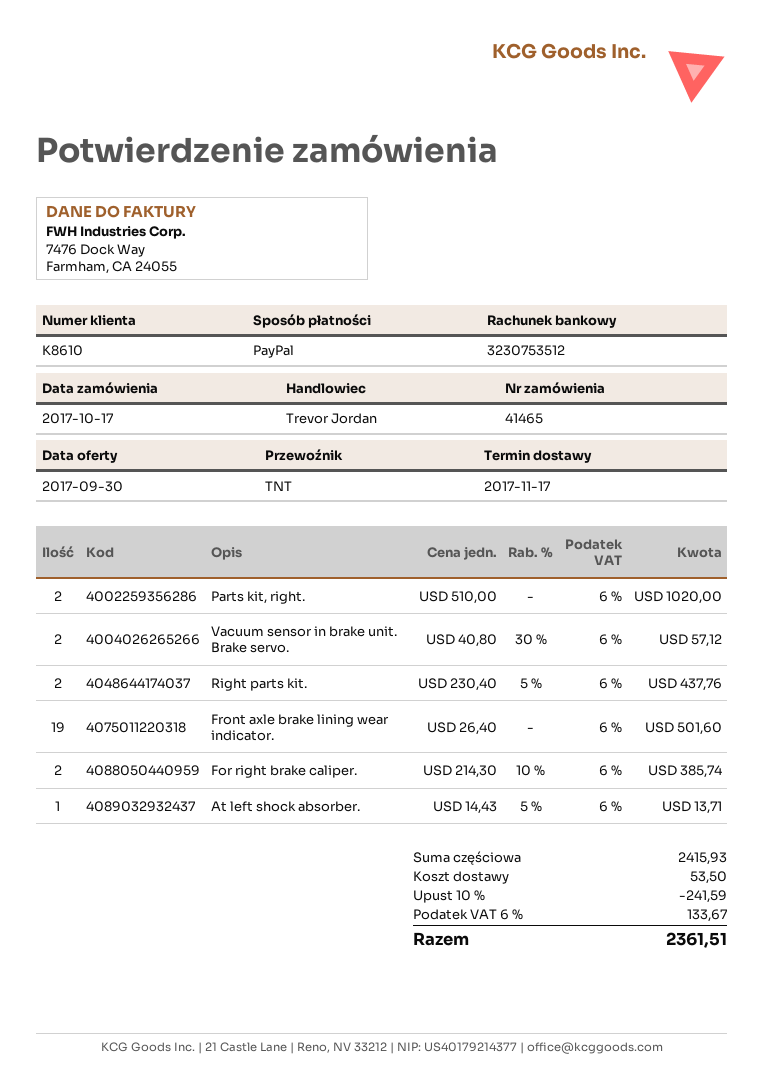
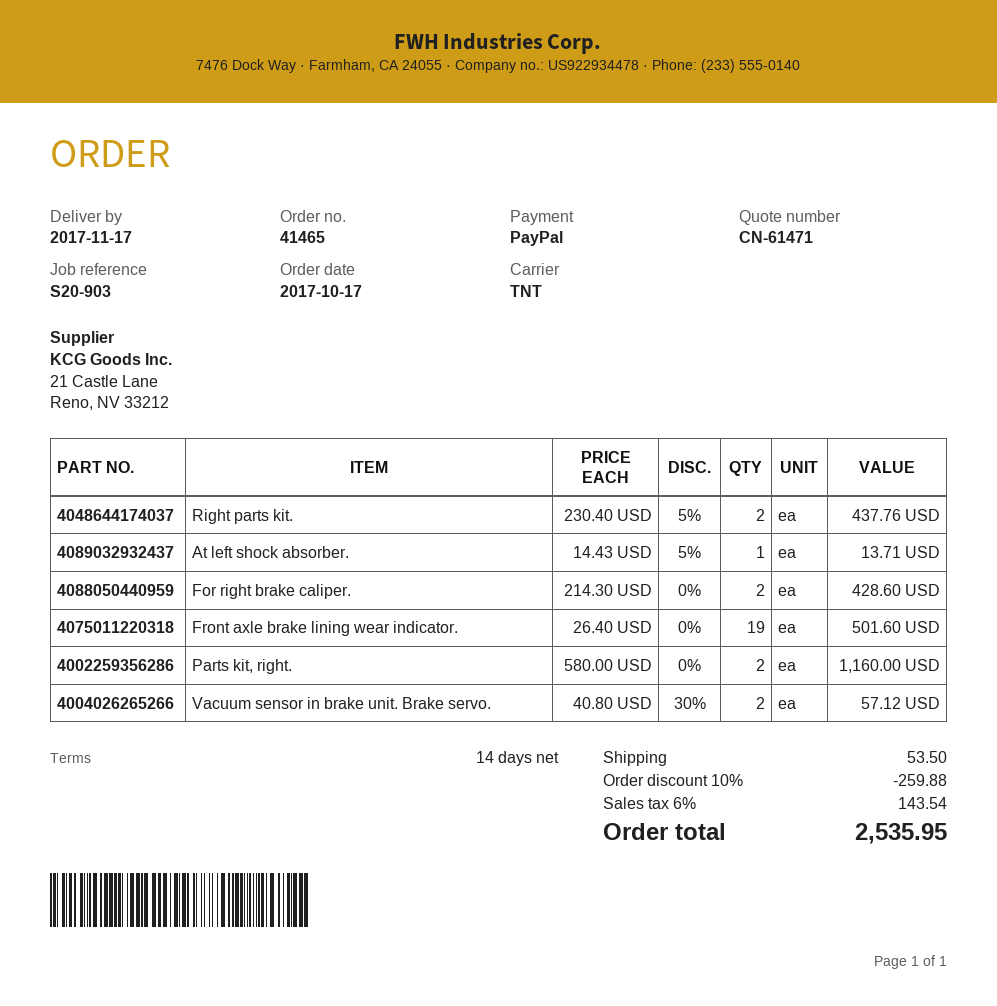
Parts kit, right.: 2 x 510.00 = 1020.00 -> 2 x 580.00 = 1160.00
For right brake caliper.: 2 x 214.30 - 10% = 385.74 -> 2 x 214.30 = 428.60
discount: 10% = 241.59 -> 10% = 259.88
tax: 6% = 133.67 -> 6% = 143.54
total: 2361.51 -> 2535.95

